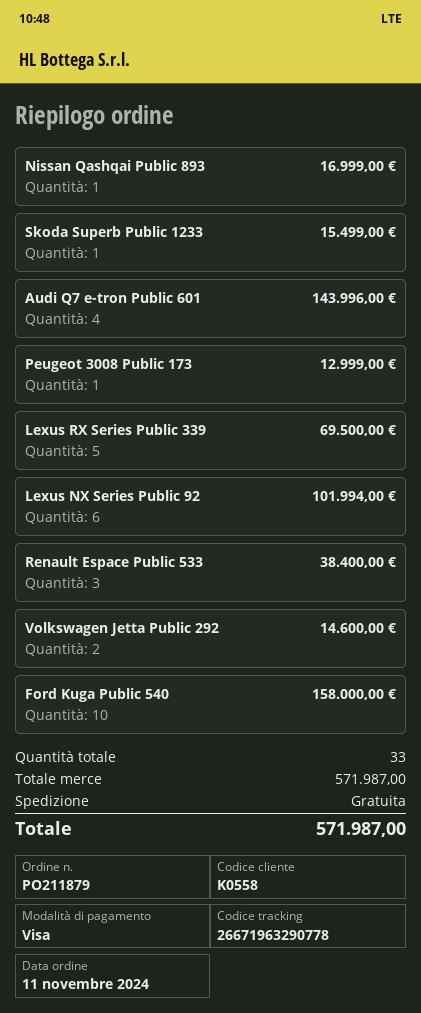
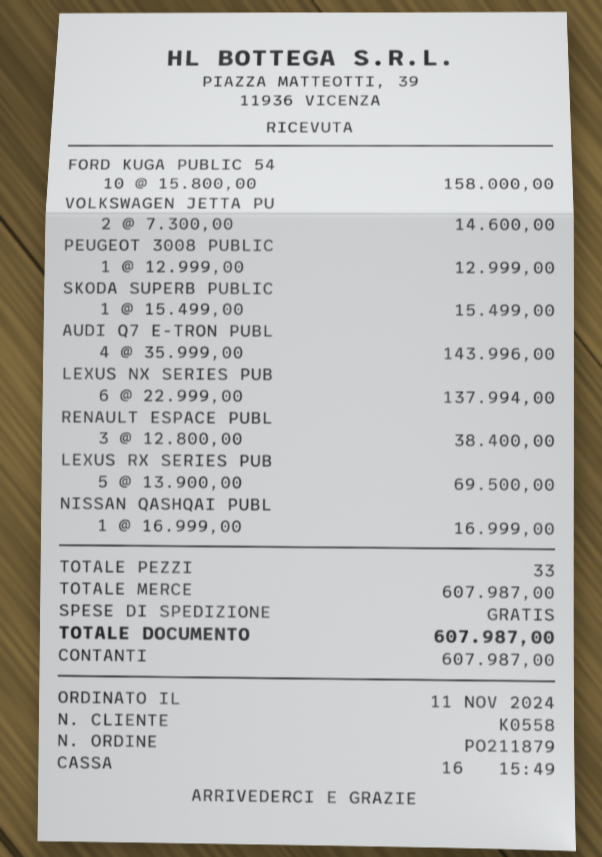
payment method: Visa -> cash
Lexus NX Series Public 92: 6 for 101994.00 -> 6 for 137994.00
subtotal: 571987.00 -> 607987.00
total: 571987.00 -> 607987.00

